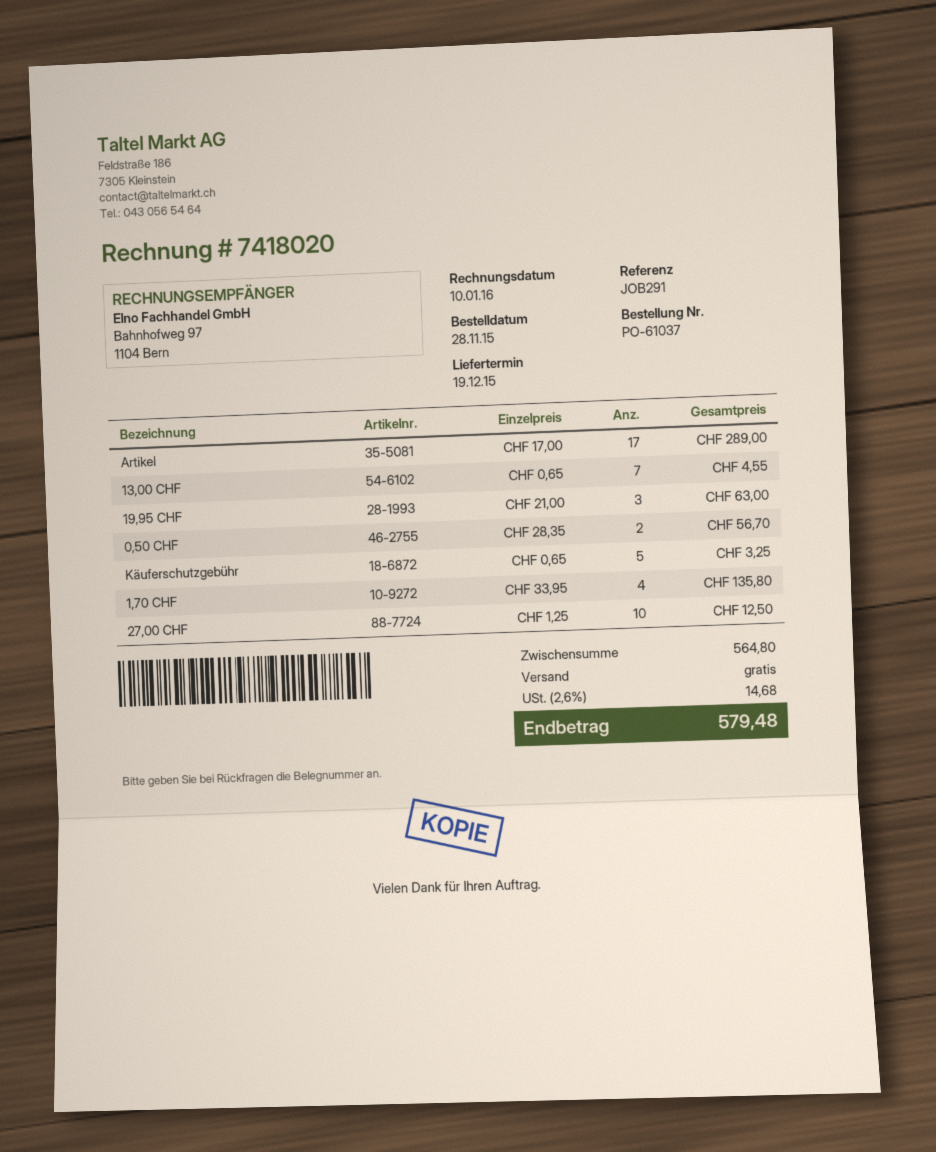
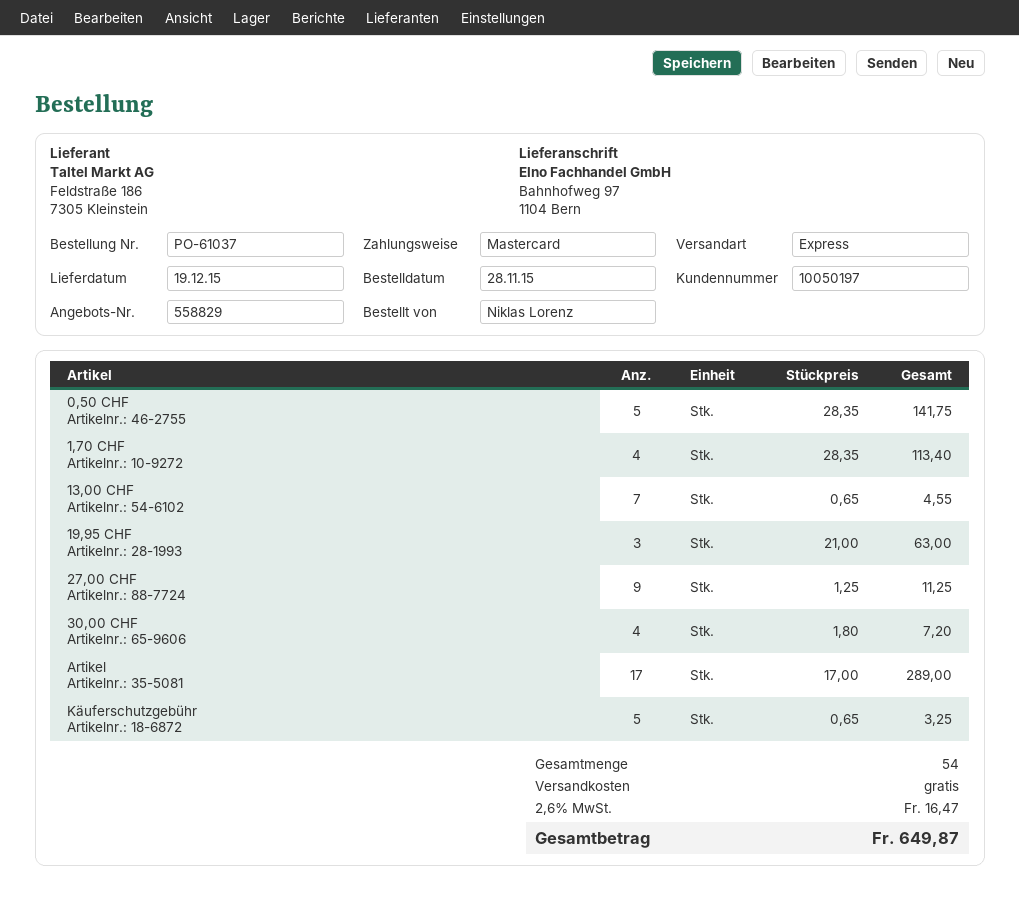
0,50 CHF: 2 x 28.35 = 56.70 -> 5 x 28.35 = 141.75
1,70 CHF: 4 x 33.95 = 135.80 -> 4 x 28.35 = 113.40
27,00 CHF: 10 x 1.25 = 12.50 -> 9 x 1.25 = 11.25
30,00 CHF: none -> 4 x 1.80 = 7.20
tax: 2.6% = 14.68 -> 2.6% = 16.47
total: 579.48 -> 649.87

